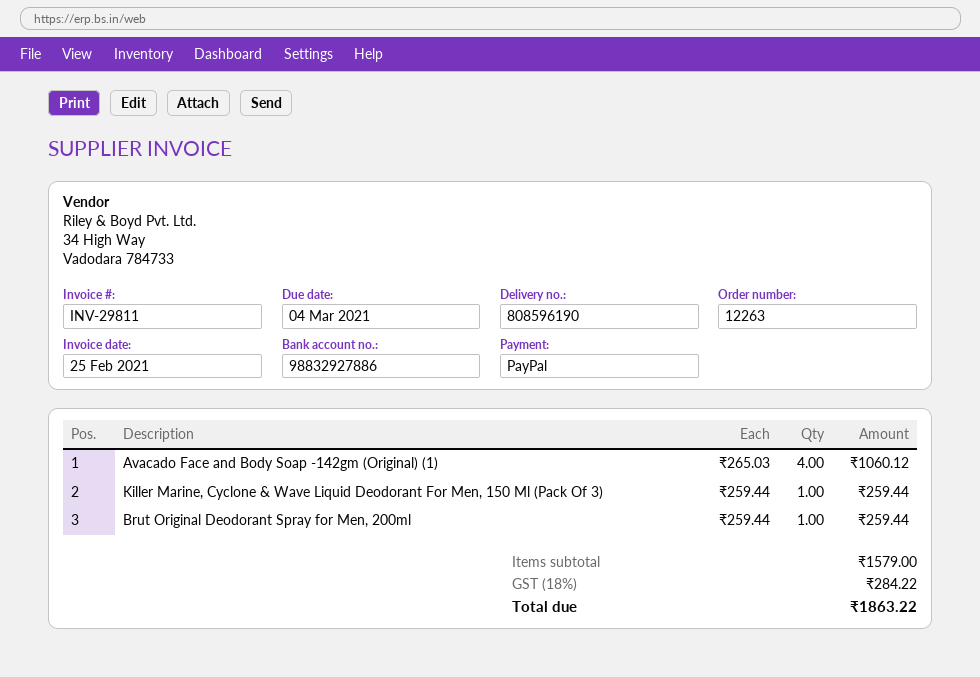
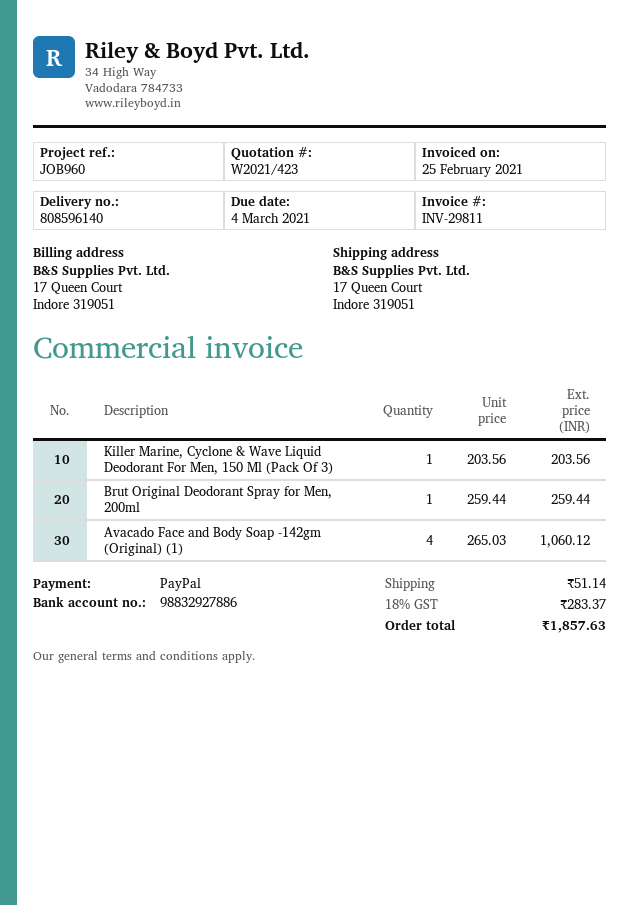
delivery note number: 808596190 -> 808596140
Killer Marine, Cyclone & Wave Liquid Deodorant For Men, 150 Ml (Pack Of 3): 1 x 259.44 = 259.44 -> 1 x 203.56 = 203.56
shipping: none -> 51.14
tax: 18% = 284.22 -> 18% = 283.37
total: 1863.22 -> 1857.63

